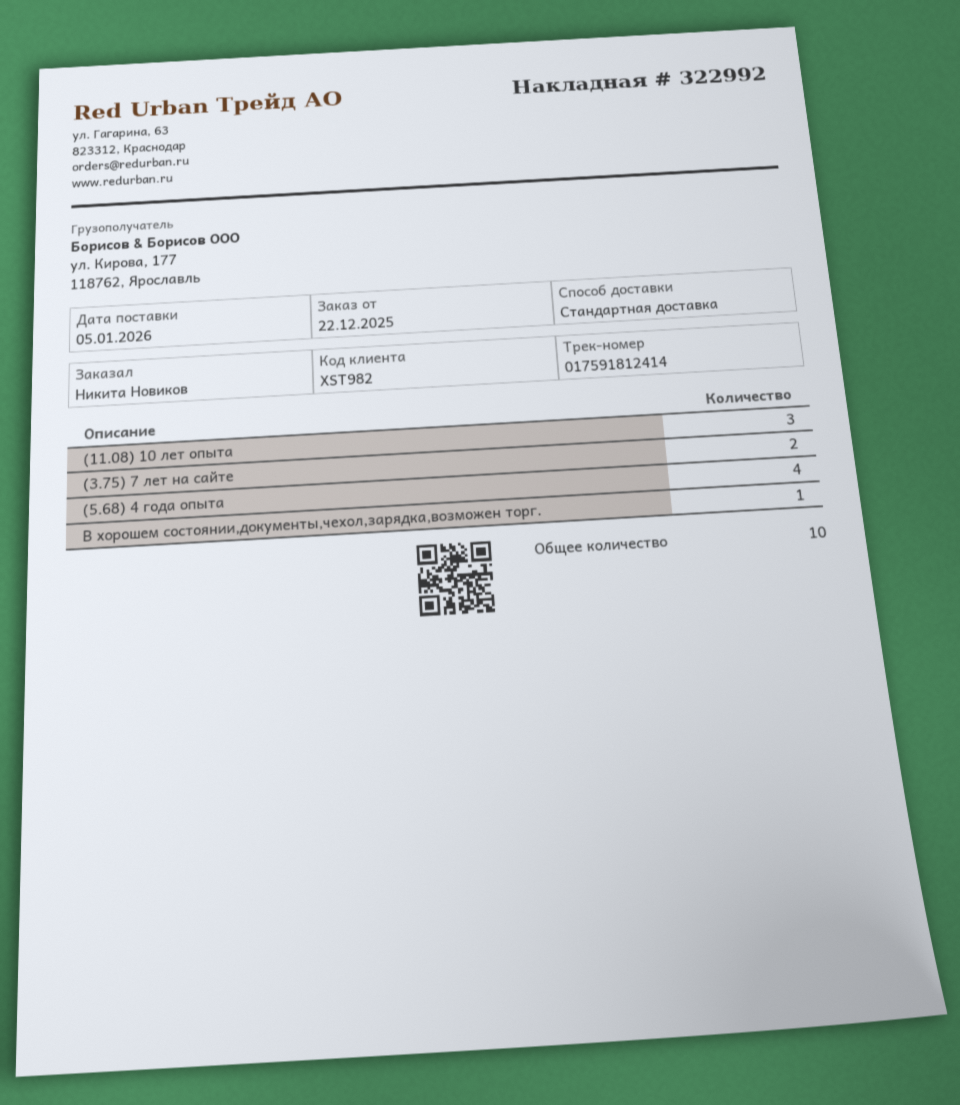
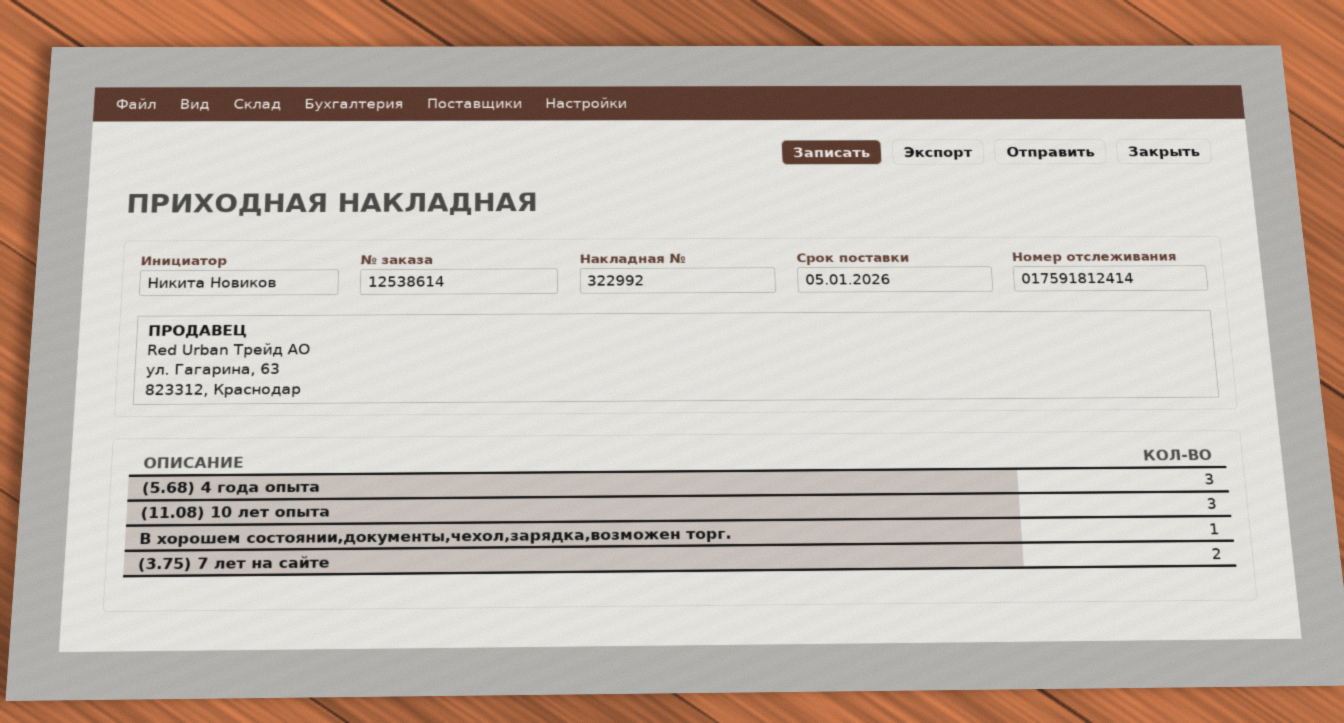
(5.68) 4 года опыта: 4 -> 3

